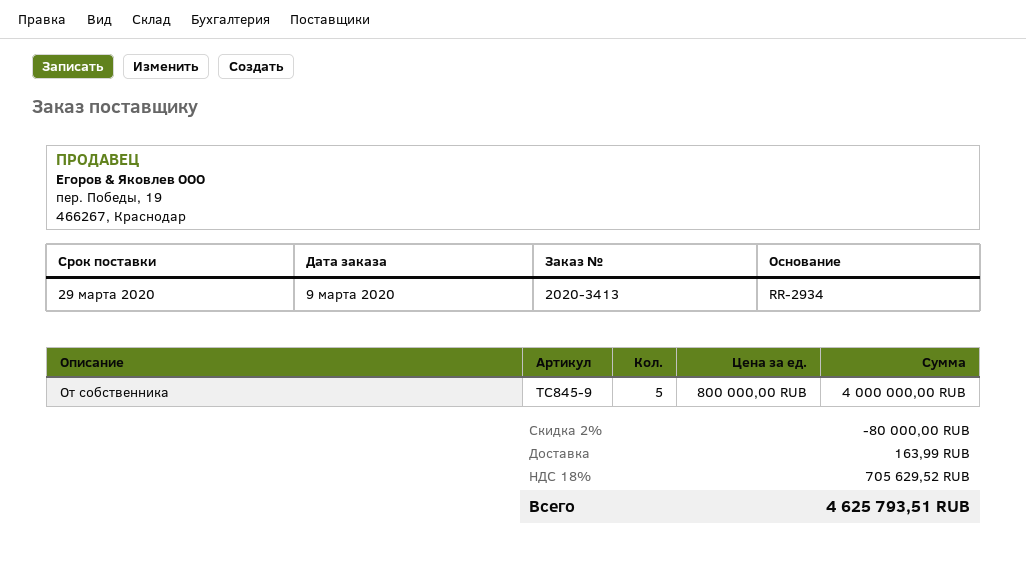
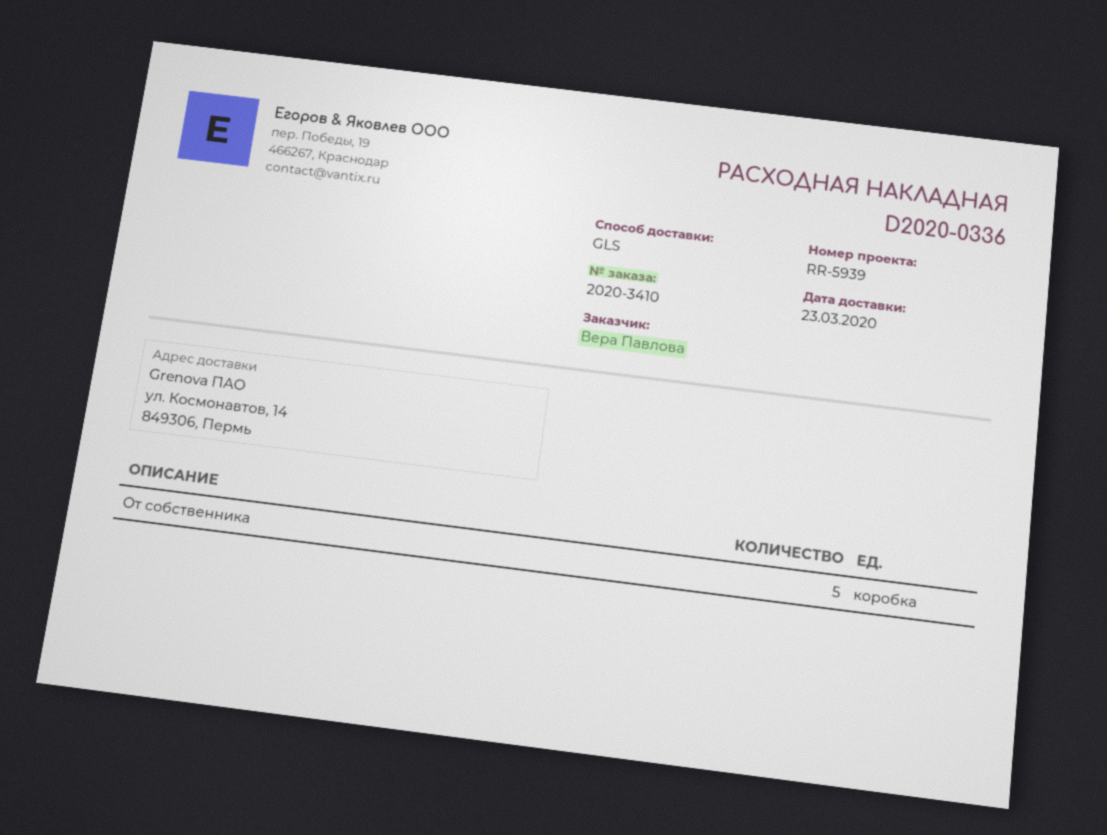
order number: 2020-3413 -> 2020-3410
delivery date: 2020-03-29 -> 2020-03-23
reference: RR-2934 -> RR-5939

